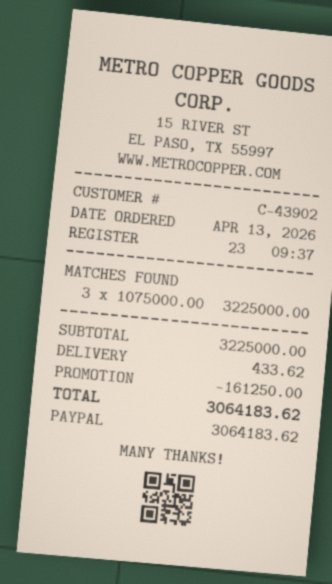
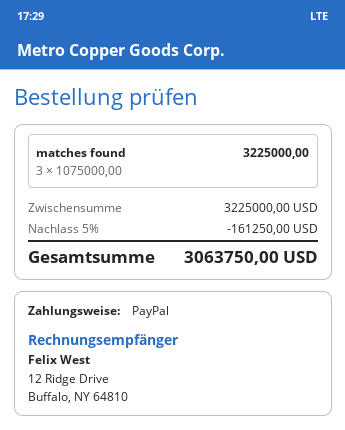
shipping: 433.62 -> none
total: 3064183.62 -> 3063750.00

